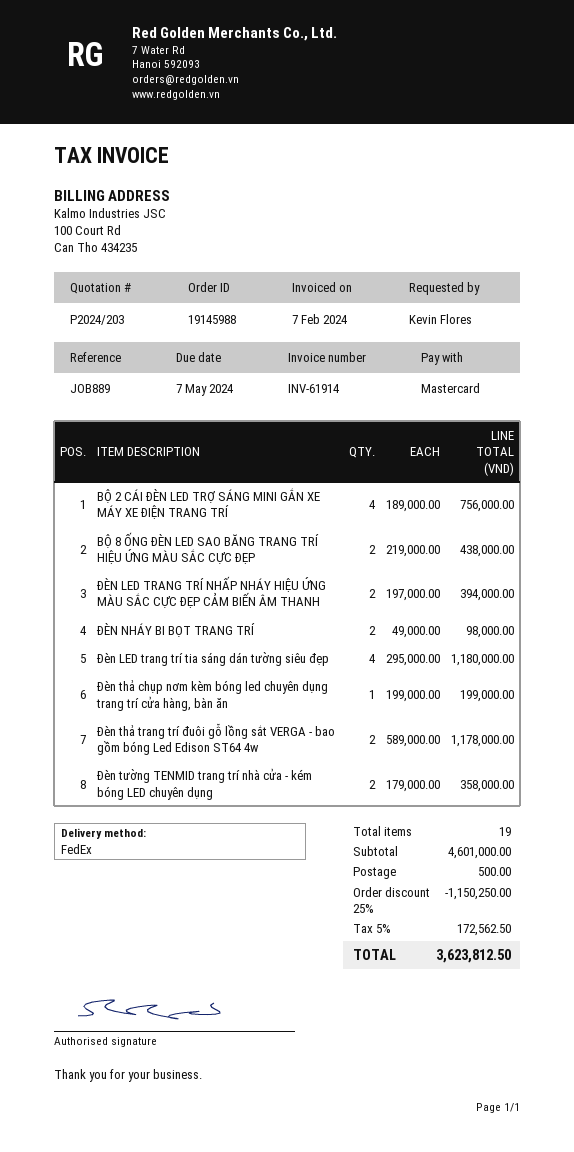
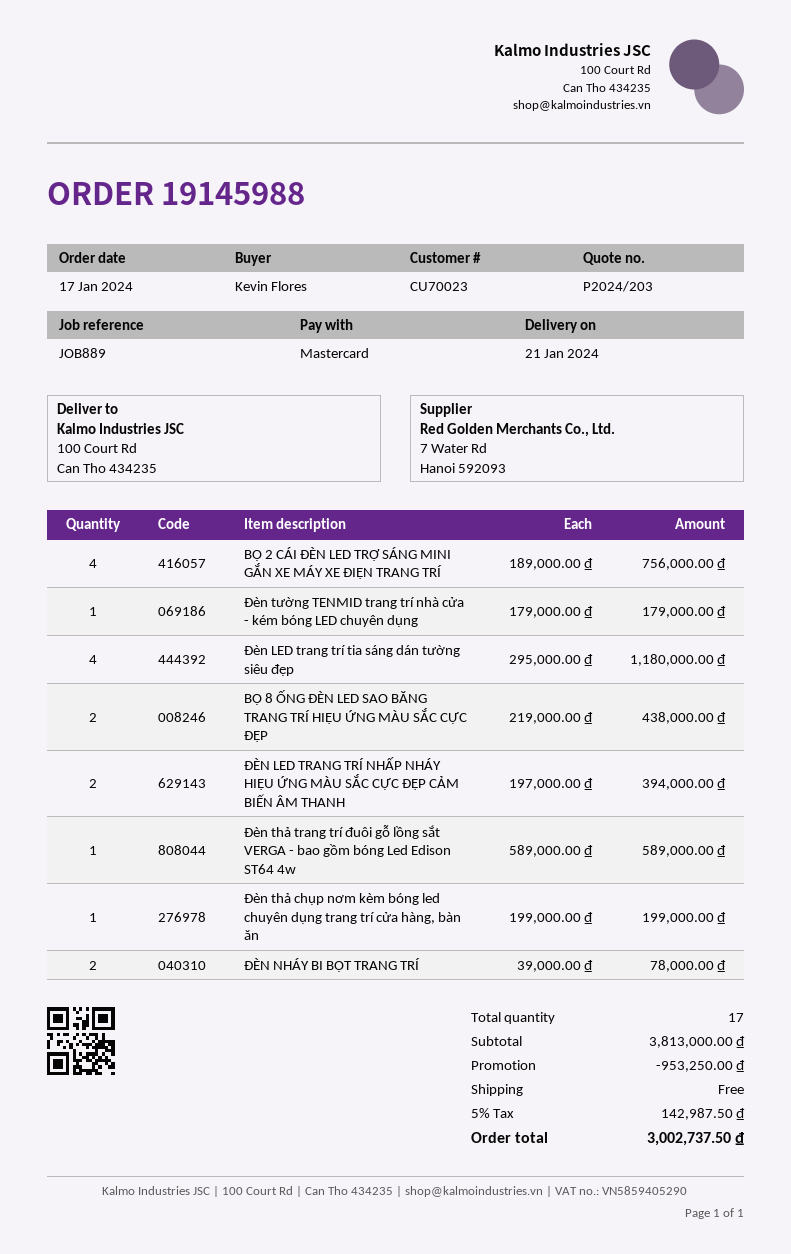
ĐÈN NHÁY BI BỌT TRANG TRÍ: 2 x 49000.00 = 98000.00 -> 2 x 39000.00 = 78000.00
Đèn thả trang trí đuôi gỗ lồng sắt VERGA - bao gồm bóng Led Edison ST64 4w: 2 x 589000.00 = 1178000.00 -> 1 x 589000.00 = 589000.00
Đèn tường TENMID trang trí nhà cửa - kém bóng LED chuyên dụng: 2 x 179000.00 = 358000.00 -> 1 x 179000.00 = 179000.00
total quantity: 19 -> 17
subtotal: 4601000.00 -> 3813000.00
discount: 1150250.00 -> 953250.00
shipping: 500.00 -> 0.00
tax: 5% = 172562.50 -> 5% = 142987.50
total: 3623812.50 -> 3002737.50

